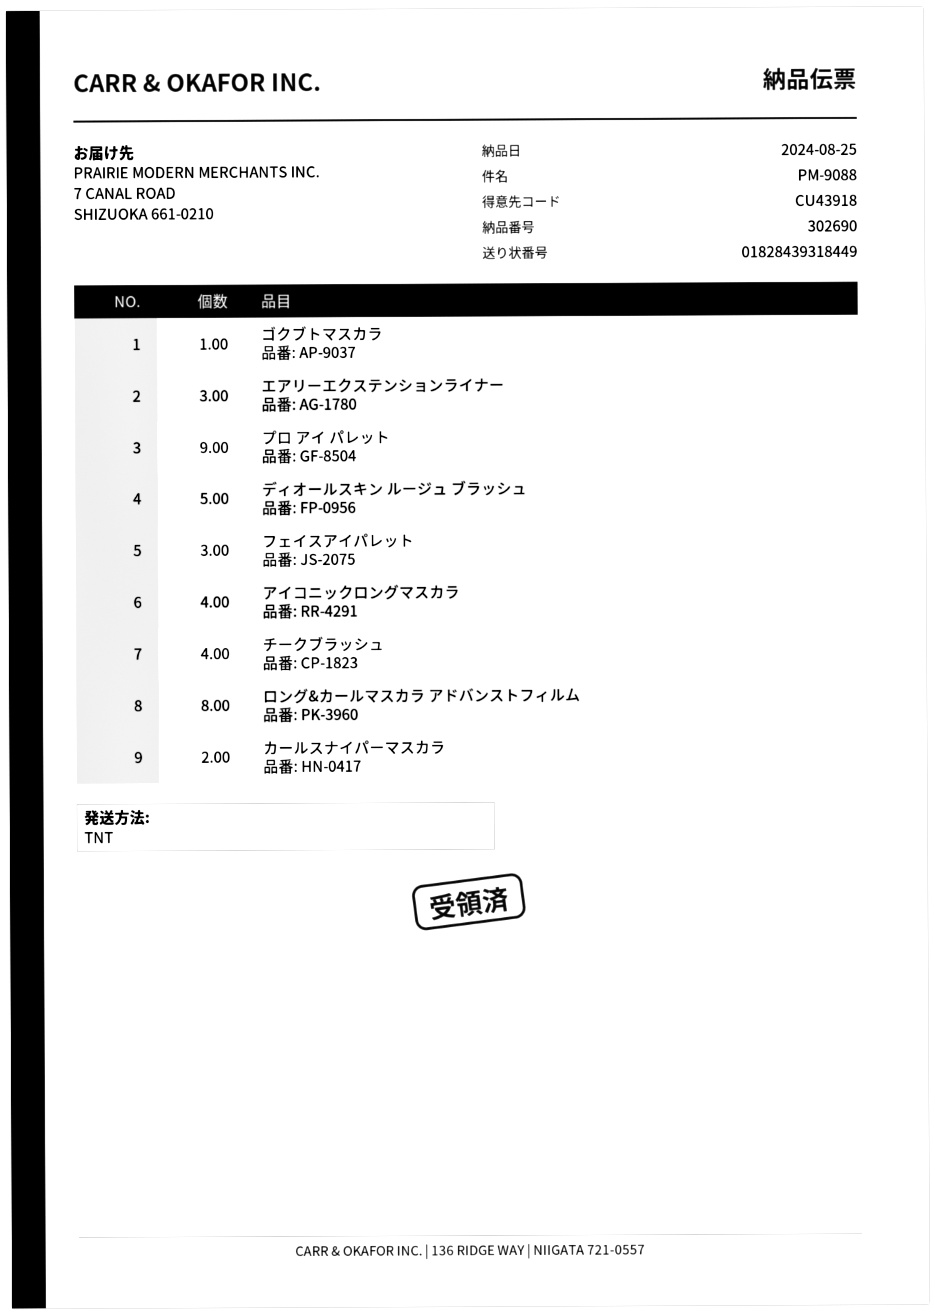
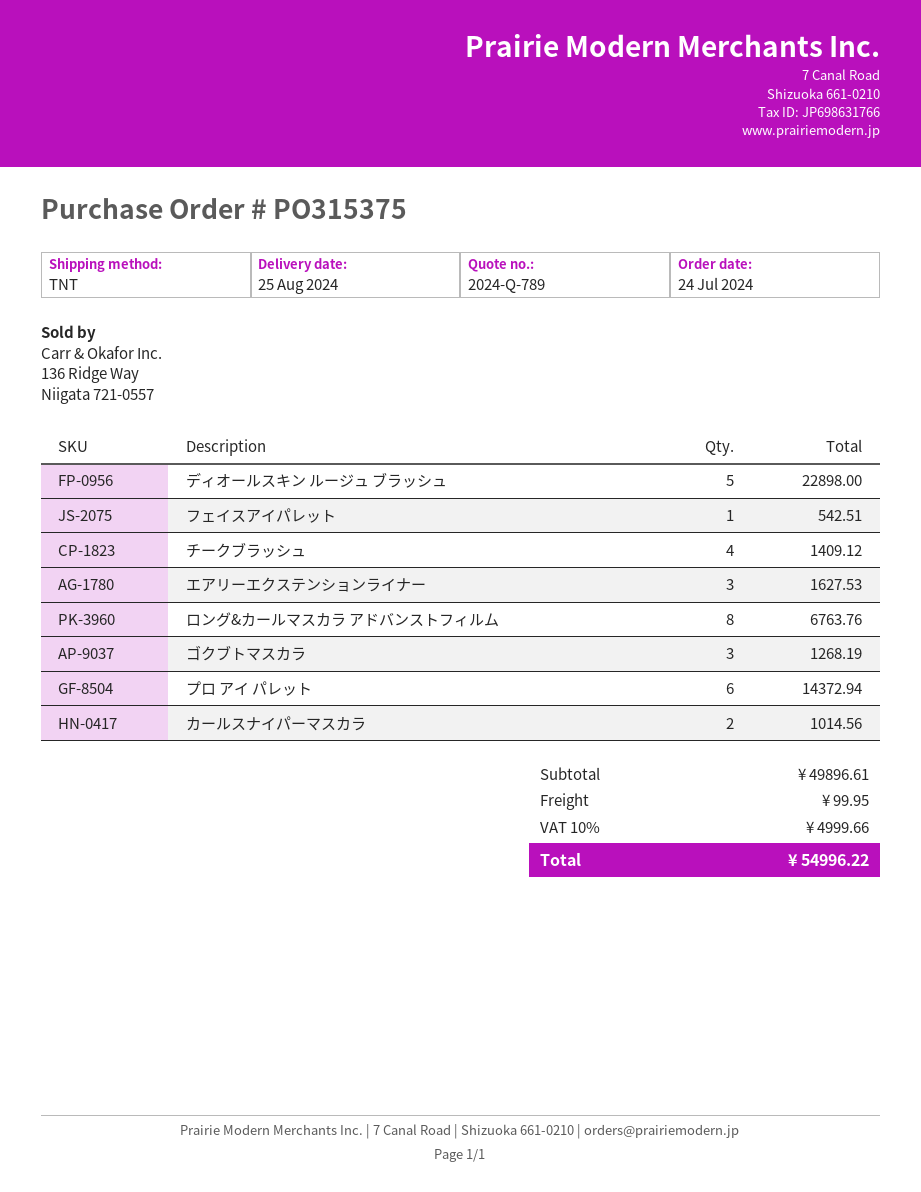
ゴクブトマスカラ: 1 -> 3
プロ アイ パレット: 9 -> 6
フェイスアイパレット: 3 -> 1
アイコニックロングマスカラ: 4 -> none

